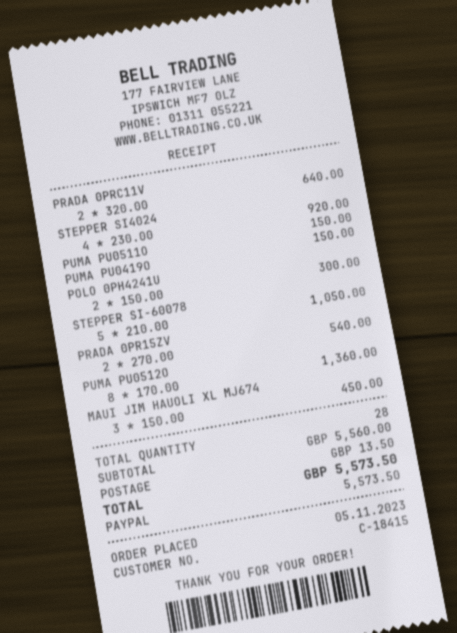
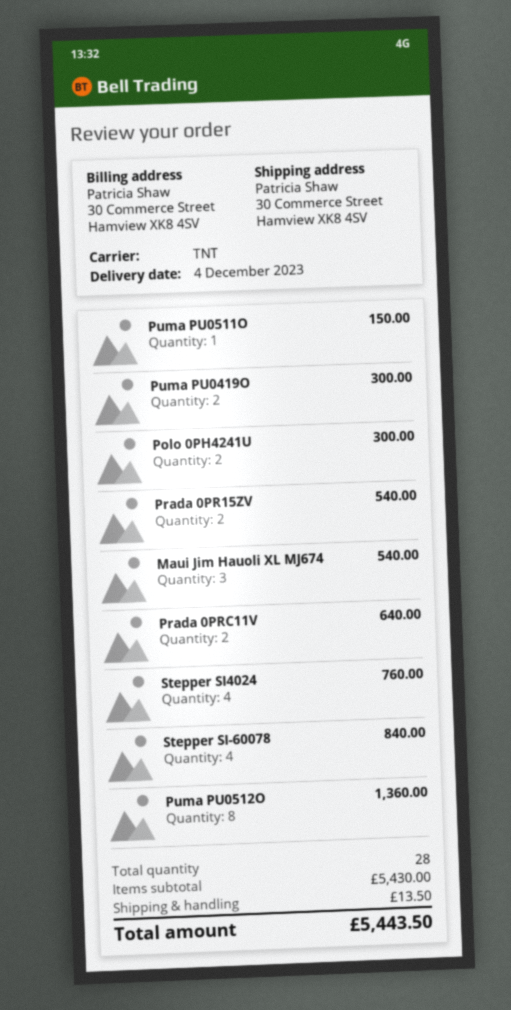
STEPPER SI4024: 4 for 920.00 -> 4 for 760.00
PUMA PU0419O: 1 for 150.00 -> 2 for 300.00
STEPPER SI-60078: 5 for 1050.00 -> 4 for 840.00
MAUI JIM HAUOLI XL MJ674: 3 for 450.00 -> 3 for 540.00
subtotal: 5560.00 -> 5430.00
total: 5573.50 -> 5443.50

